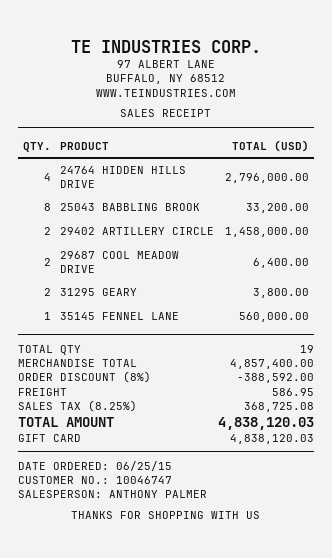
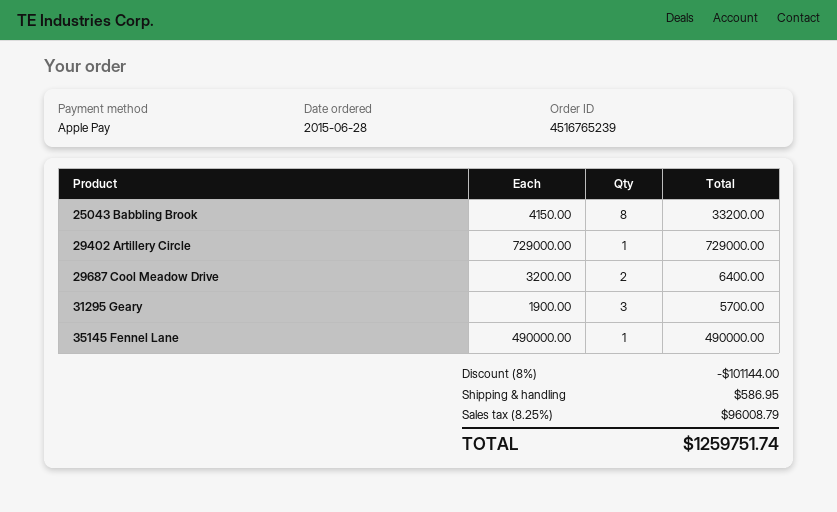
order date: 2015-06-25 -> 2015-06-28
payment method: gift card -> Apple Pay
24764 HIDDEN HILLS DRIVE: 4 for 2796000.00 -> none
29402 ARTILLERY CIRCLE: 2 for 1458000.00 -> 1 for 729000.00
31295 GEARY: 2 for 3800.00 -> 3 for 5700.00
35145 FENNEL LANE: 1 for 560000.00 -> 1 for 490000.00
discount: 8% = 388592.00 -> 8% = 101144.00
tax: 8.25% = 368725.08 -> 8.25% = 96008.79
total: 4838120.03 -> 1259751.74

